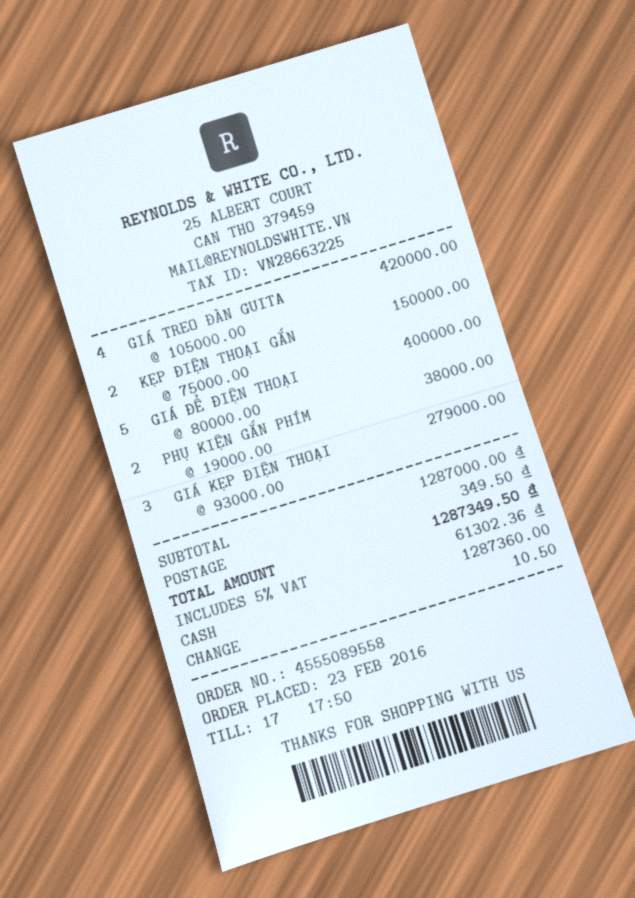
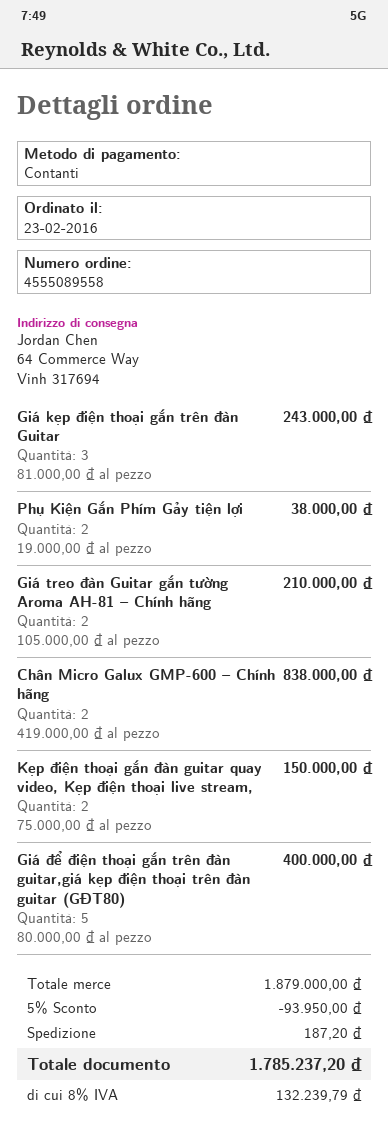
GIÁ TREO ĐÀN GUITA: 4 x 105000.00 = 420000.00 -> 2 x 105000.00 = 210000.00
GIÁ KẸP ĐIỆN THOẠI: 3 x 93000.00 = 279000.00 -> 3 x 81000.00 = 243000.00
Chân Micro Galux GMP-600 – Chính hãng: none -> 2 x 419000.00 = 838000.00
subtotal: 1287000.00 -> 1879000.00
discount: none -> 5% = 93950.00
shipping: 349.50 -> 187.20
tax: 5% = 61302.36 -> 8% = 132239.79
total: 1287349.50 -> 1785237.20

